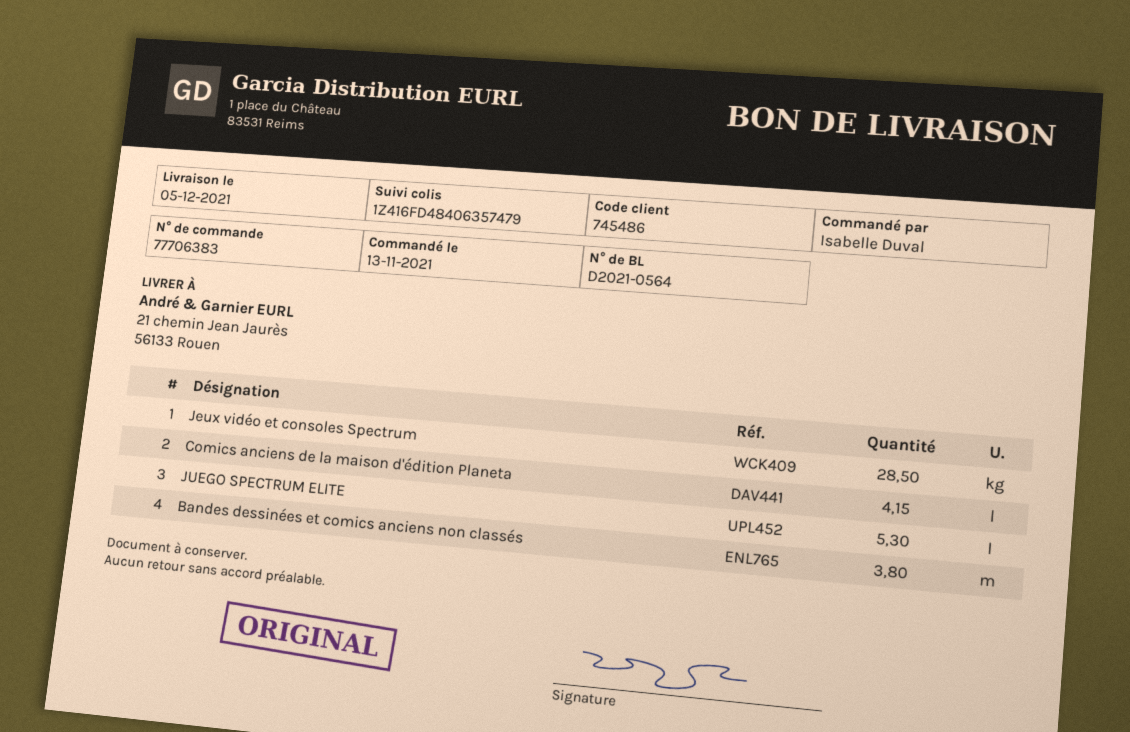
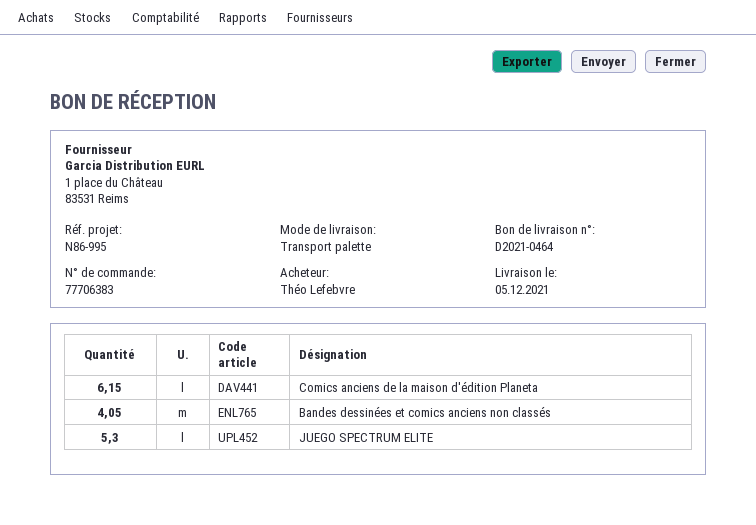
delivery note number: D2021-0564 -> D2021-0464
ordered by: Isabelle Duval -> Théo Lefebvre
Jeux vidéo et consoles Spectrum: 28.5 -> none
Comics anciens de la maison d'édition Planeta: 4.15 -> 6.15
Bandes dessinées et comics anciens non classés: 3.8 -> 4.05

